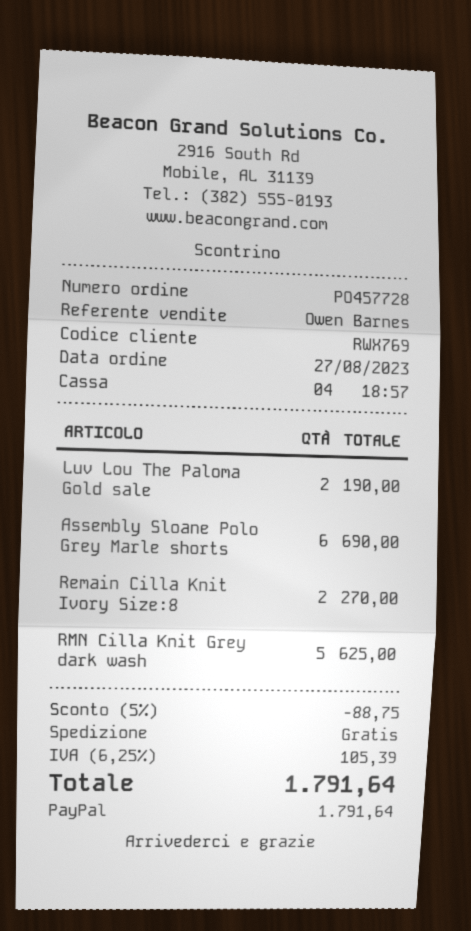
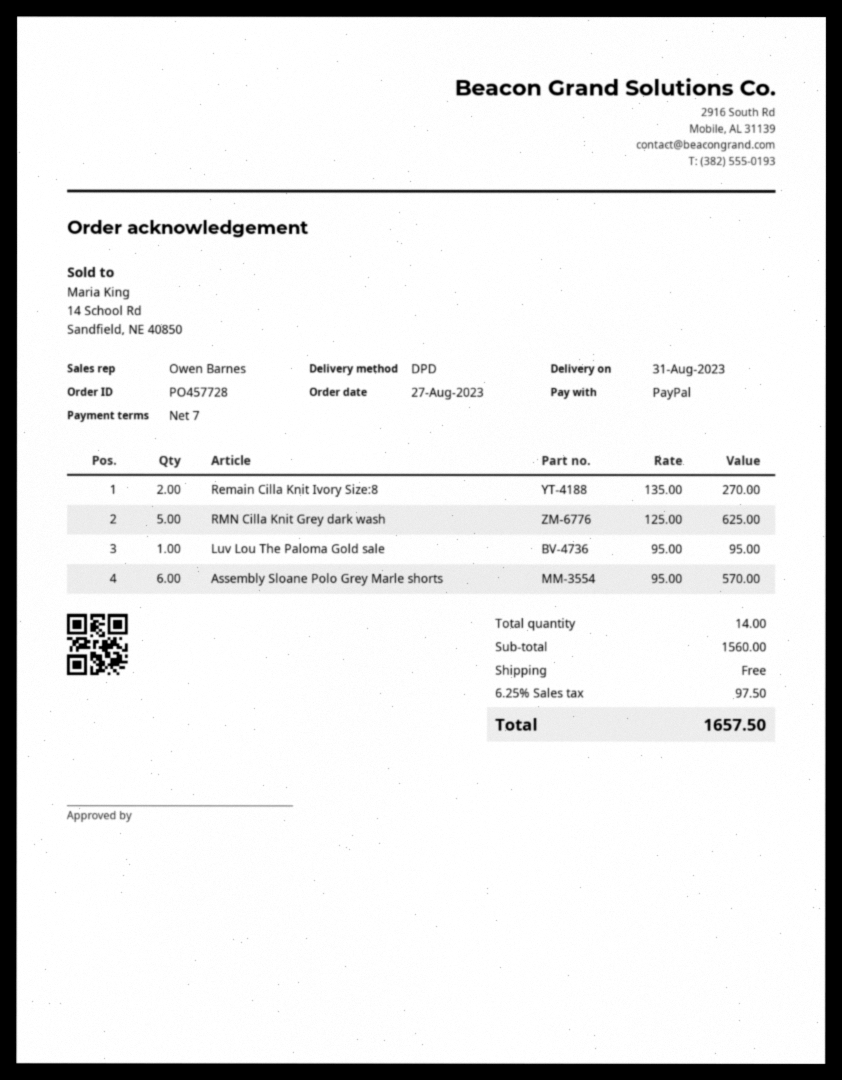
Luv Lou The Paloma Gold sale: 2 for 190.00 -> 1 for 95.00
Assembly Sloane Polo Grey Marle shorts: 6 for 690.00 -> 6 for 570.00
discount: 5% = 88.75 -> none
tax: 6.25% = 105.39 -> 6.25% = 97.50
total: 1791.64 -> 1657.50

